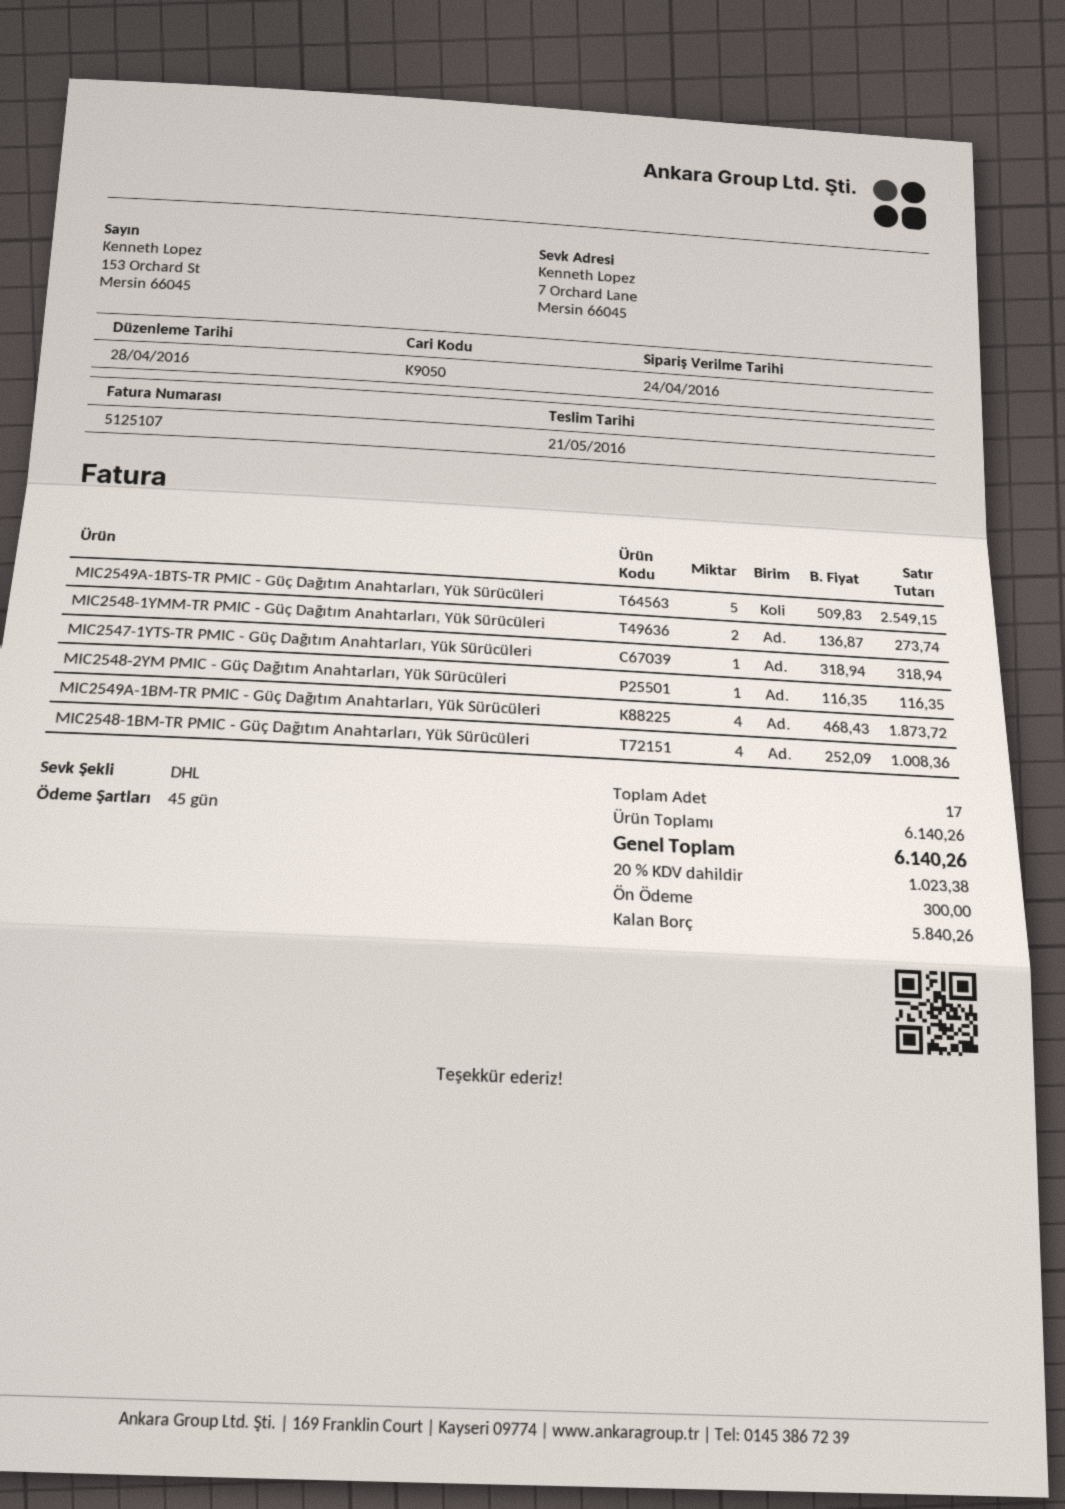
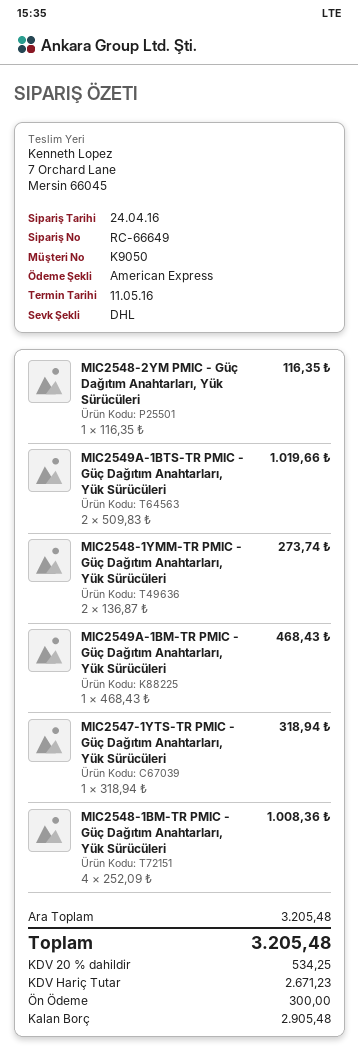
delivery date: 2016-05-21 -> 2016-05-11
MIC2549A-1BTS-TR PMIC - Güç Dağıtım Anahtarları, Yük Sürücüleri: 5 x 509.83 = 2549.15 -> 2 x 509.83 = 1019.66
MIC2549A-1BM-TR PMIC - Güç Dağıtım Anahtarları, Yük Sürücüleri: 4 x 468.43 = 1873.72 -> 1 x 468.43 = 468.43
subtotal: 6140.26 -> 3205.48
tax: 20% = 1023.38 -> 20% = 534.25
total: 6140.26 -> 3205.48
balance: 5840.26 -> 2905.48

